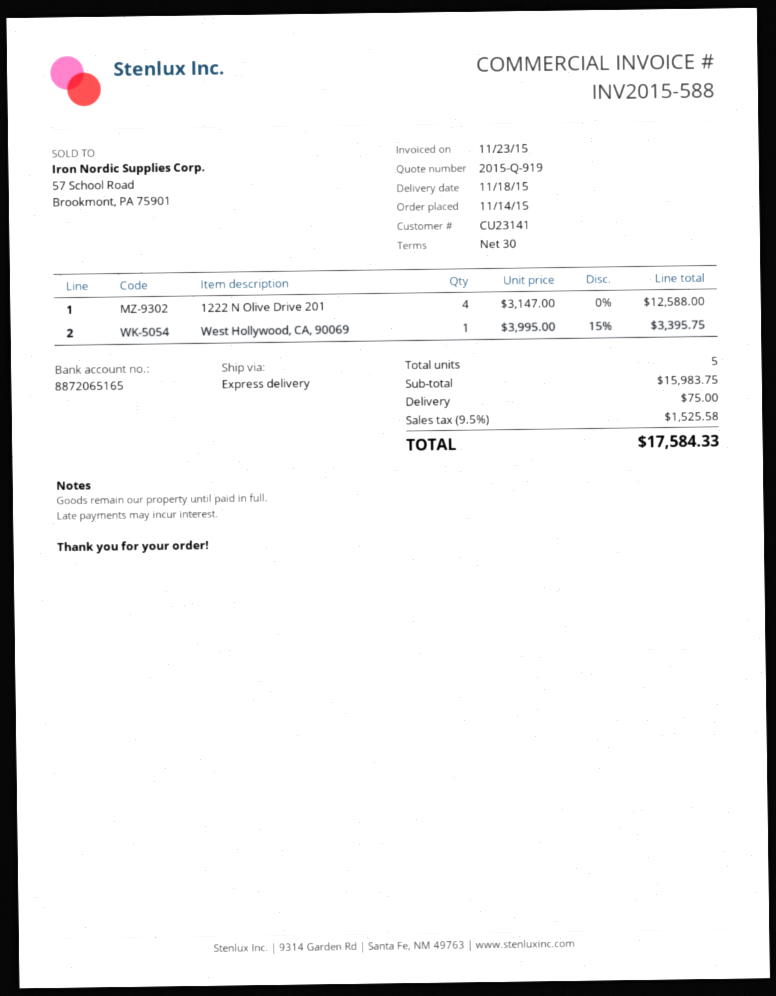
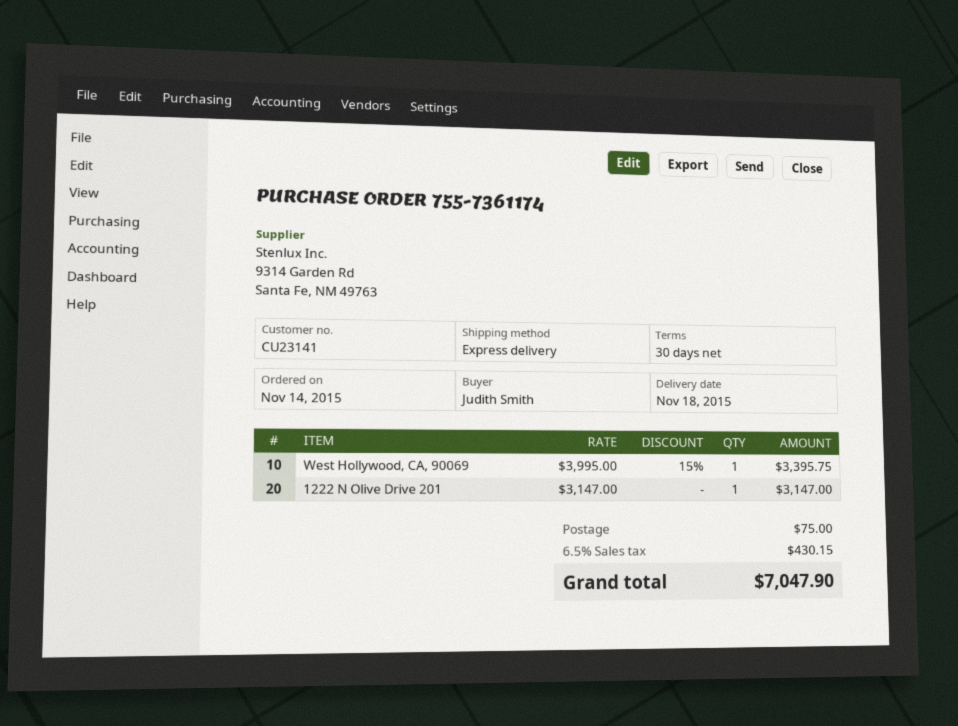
1222 N Olive Drive 201: 4 x 3147.00 = 12588.00 -> 1 x 3147.00 = 3147.00
tax: 9.5% = 1525.58 -> 6.5% = 430.15
total: 17584.33 -> 7047.90

